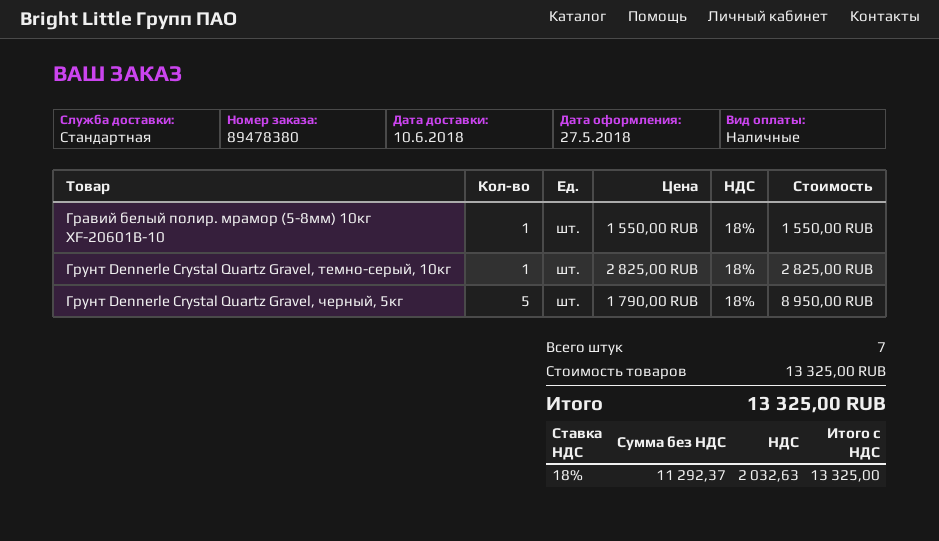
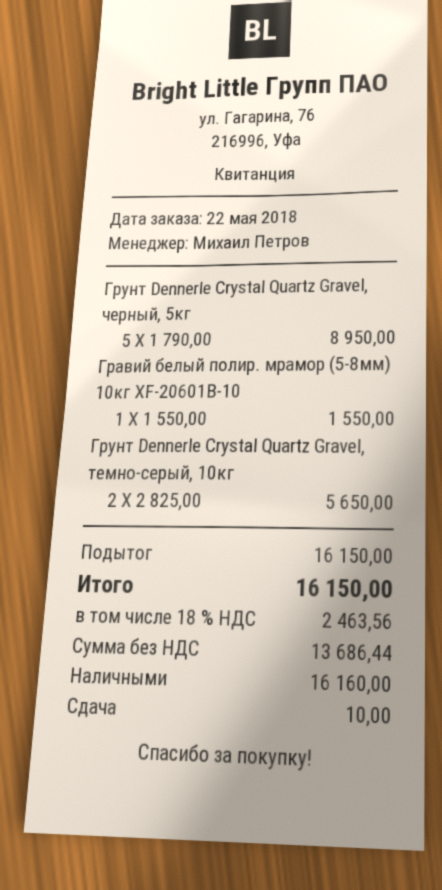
order date: 2018-05-27 -> 2018-05-22
Грунт Dennerle Crystal Quartz Gravel, темно-серый, 10кг: 1 x 2825.00 = 2825.00 -> 2 x 2825.00 = 5650.00
subtotal: 13325.00 -> 16150.00
net: 11292.37 -> 13686.44
tax: 18% = 2032.63 -> 18% = 2463.56
total: 13325.00 -> 16150.00

